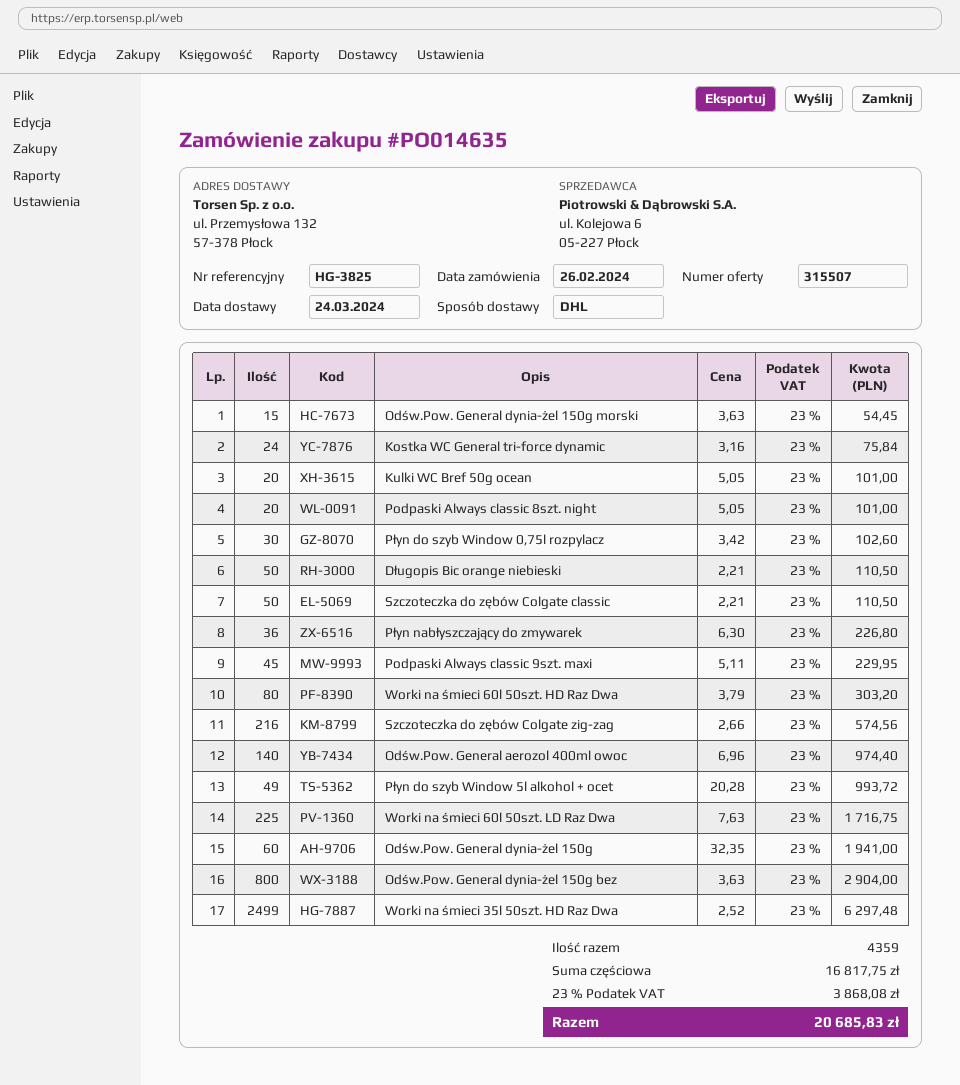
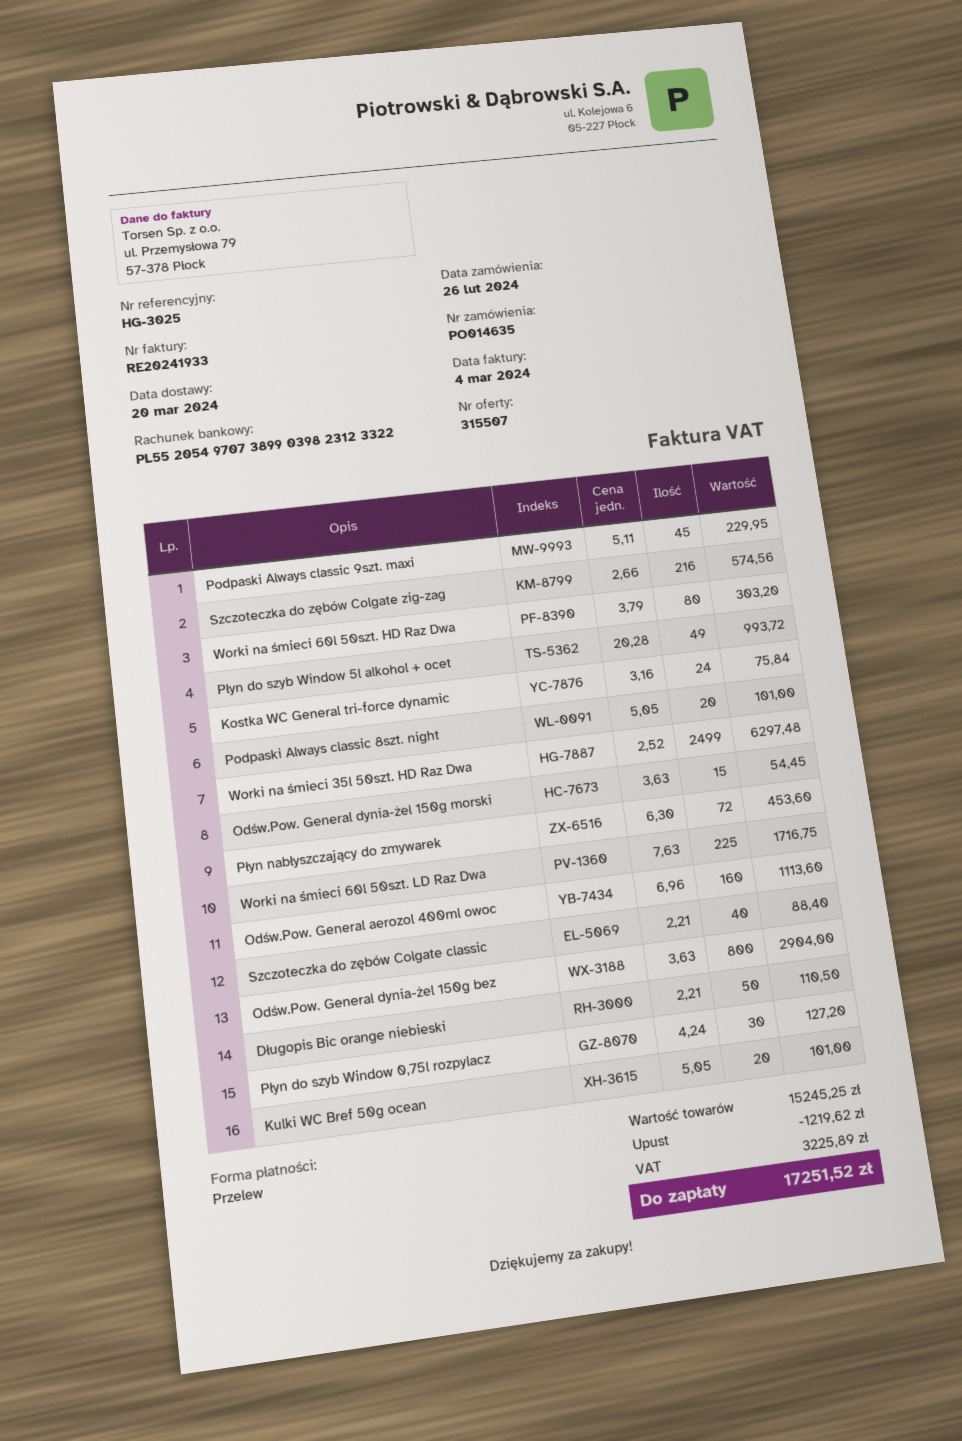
delivery date: 2024-03-24 -> 2024-03-20
reference: HG-3825 -> HG-3025
Płyn do szyb Window 0,75l rozpylacz: 30 x 3.42 = 102.60 -> 30 x 4.24 = 127.20
Szczoteczka do zębów Colgate classic: 50 x 2.21 = 110.50 -> 40 x 2.21 = 88.40
Płyn nabłyszczający do zmywarek: 36 x 6.30 = 226.80 -> 72 x 6.30 = 453.60
Odśw.Pow. General aerozol 400ml owoc: 140 x 6.96 = 974.40 -> 160 x 6.96 = 1113.60
Odśw.Pow. General dynia-żel 150g: 60 x 32.35 = 1941.00 -> none
subtotal: 16817.75 -> 15245.25
discount: none -> 1219.62
tax: 3868.08 -> 3225.89
total: 20685.83 -> 17251.52

